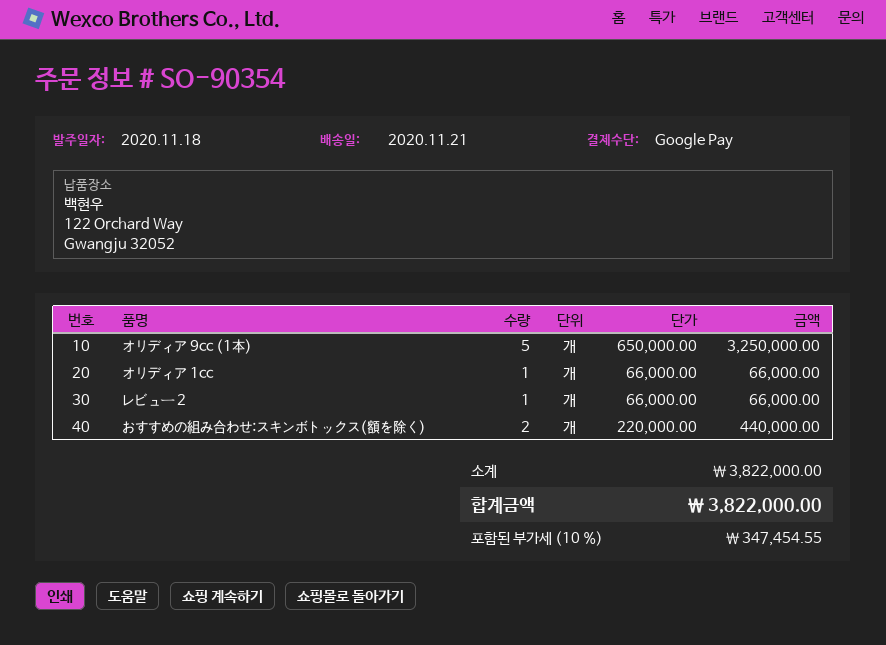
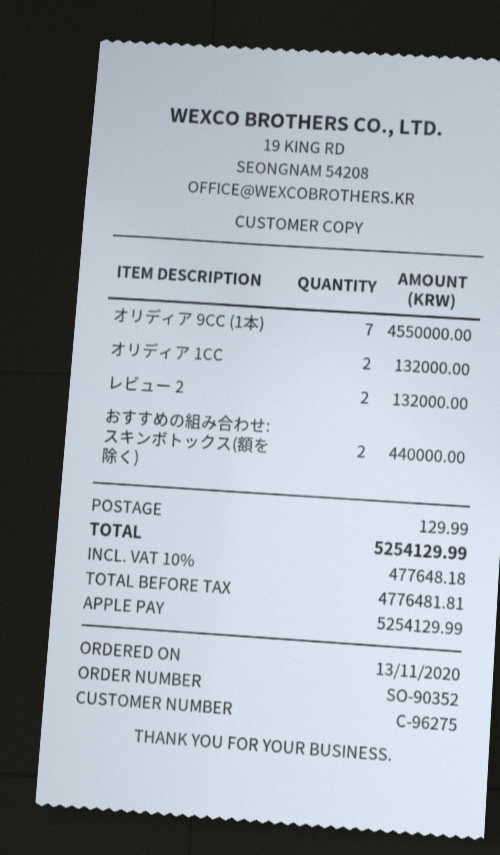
order number: SO-90354 -> SO-90352
order date: 2020-11-18 -> 2020-11-13
payment method: Google Pay -> Apple Pay
オリディア 9cc (1本): 5 for 3250000.00 -> 7 for 4550000.00
オリディア 1cc: 1 for 66000.00 -> 2 for 132000.00
レビュー 2: 1 for 66000.00 -> 2 for 132000.00
shipping: none -> 129.99
tax: 10% = 347454.55 -> 10% = 477648.18
total: 3822000.00 -> 5254129.99

